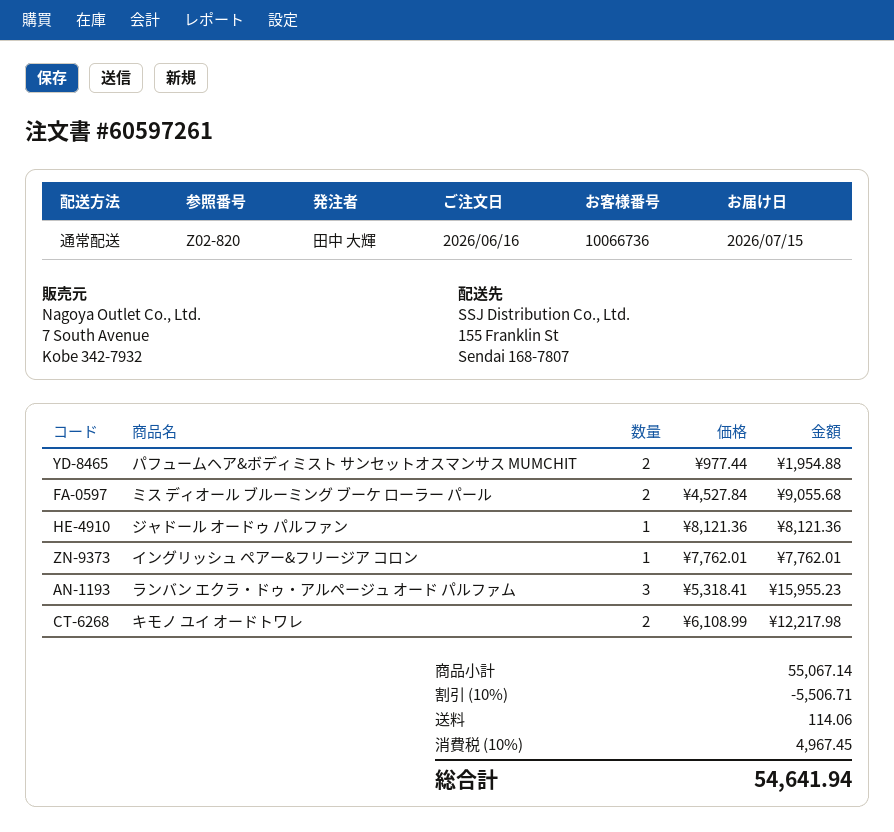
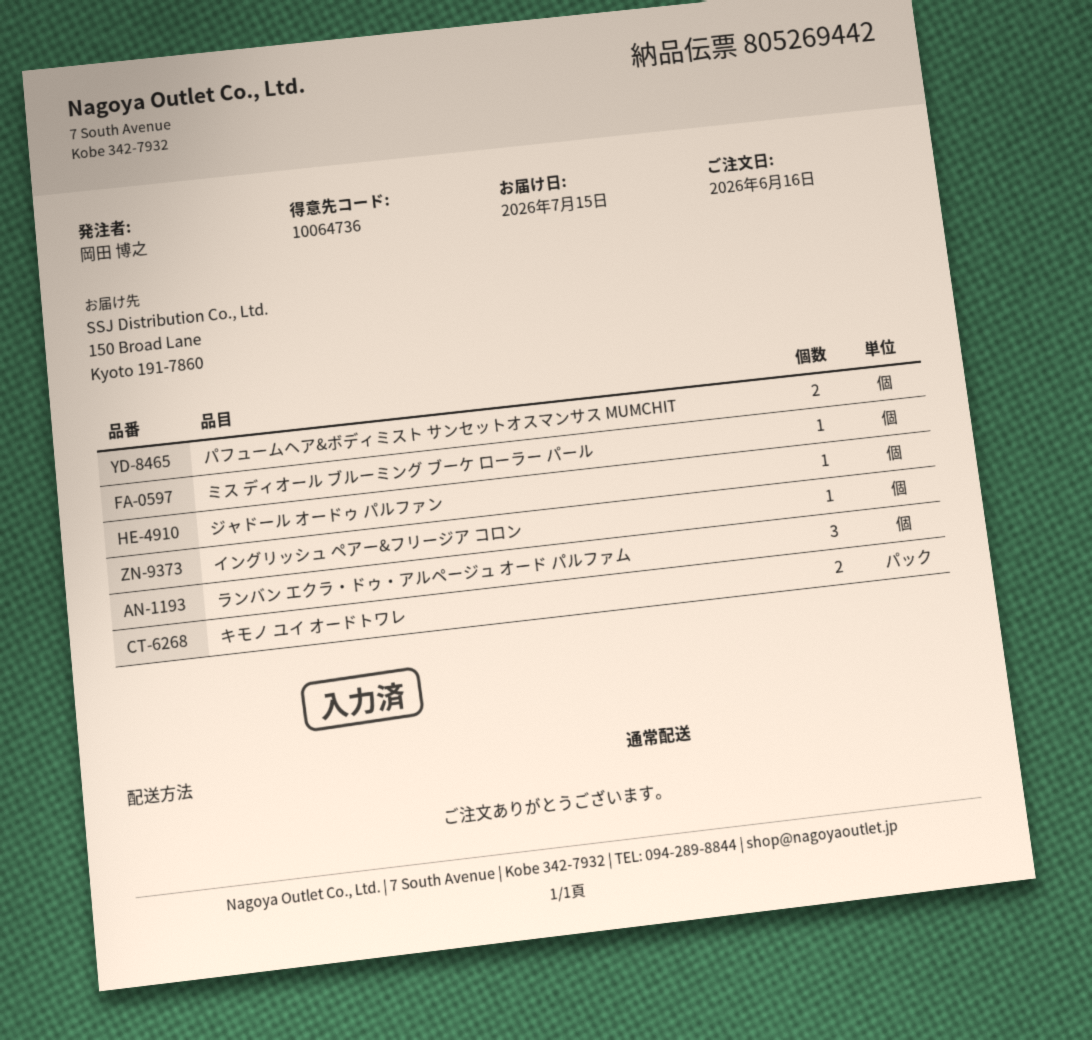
customer number: 10066736 -> 10064736
ordered by: 田中 大輝 -> 岡田 博之
ship to: 155 Franklin St, Sendai 168-7807 -> 150 Broad Lane, Kyoto 191-7860
ミス ディオール ブルーミング ブーケ ローラー パール: 2 -> 1

